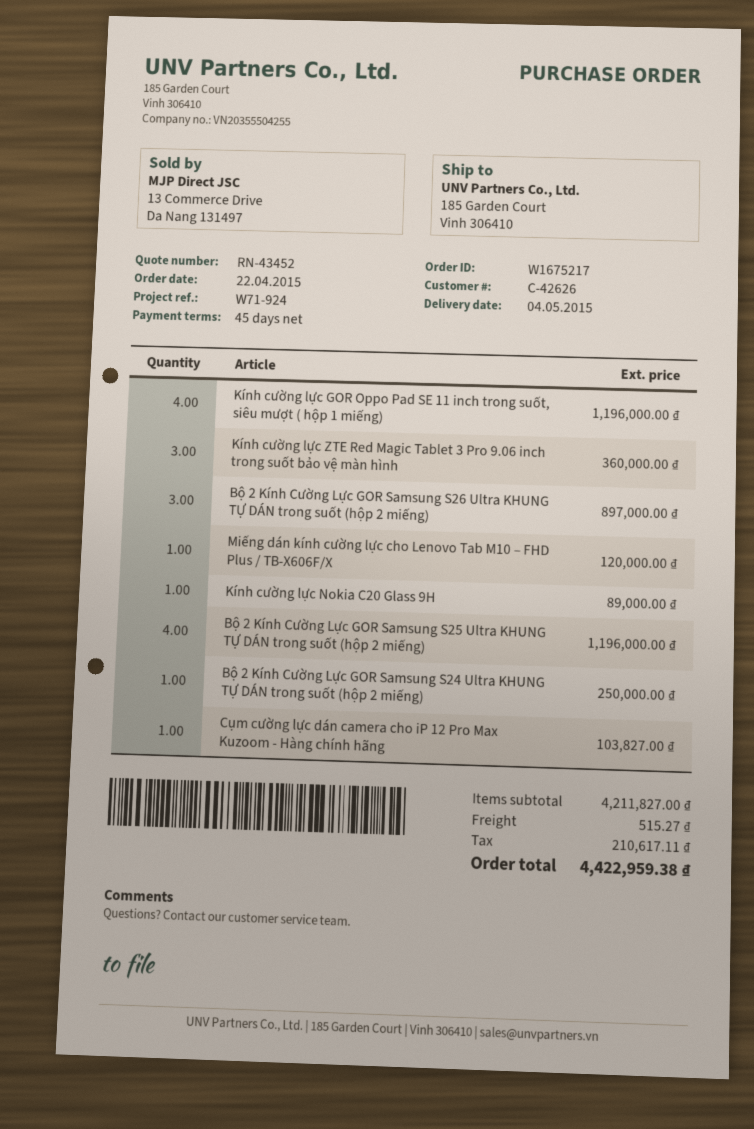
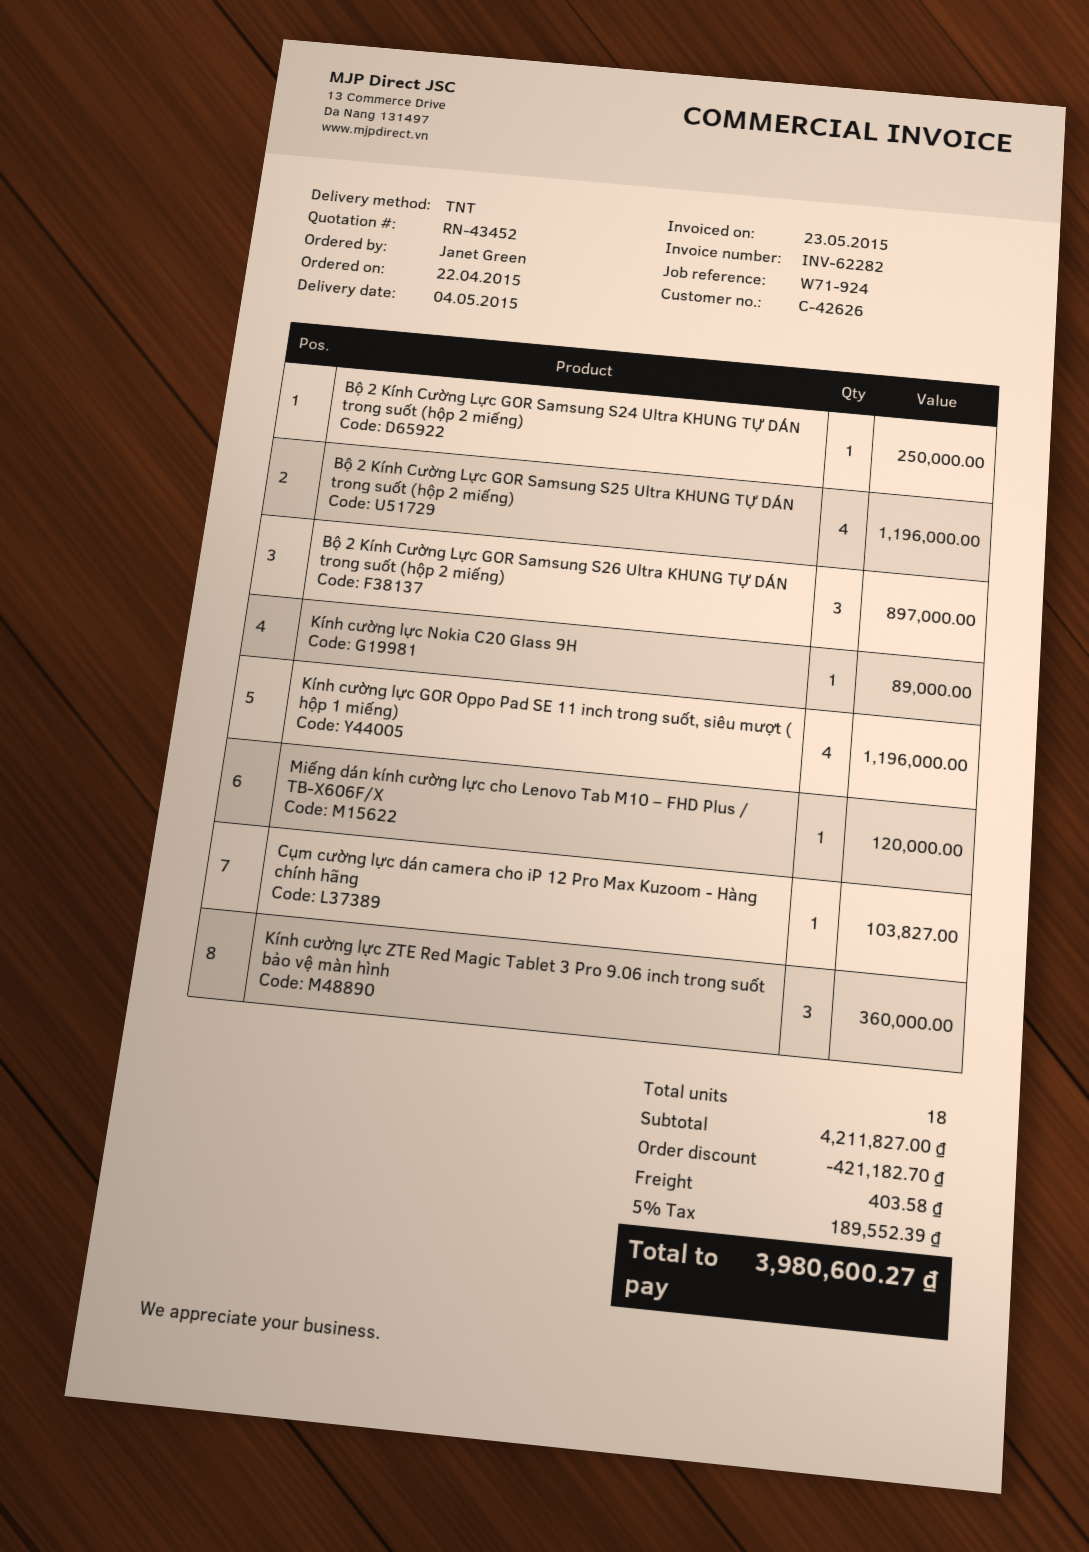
discount: none -> 421182.70
shipping: 515.27 -> 403.58
tax: 210617.11 -> 189552.39
total: 4422959.38 -> 3980600.27

